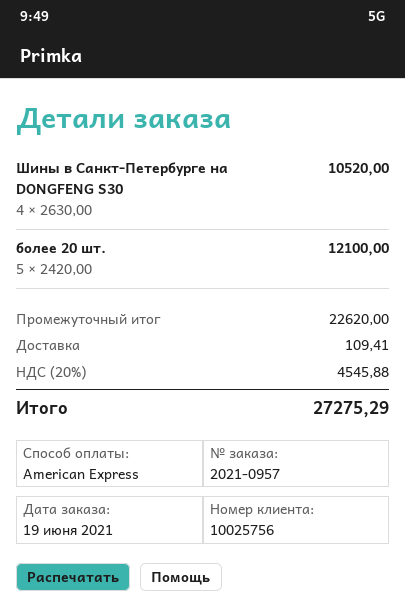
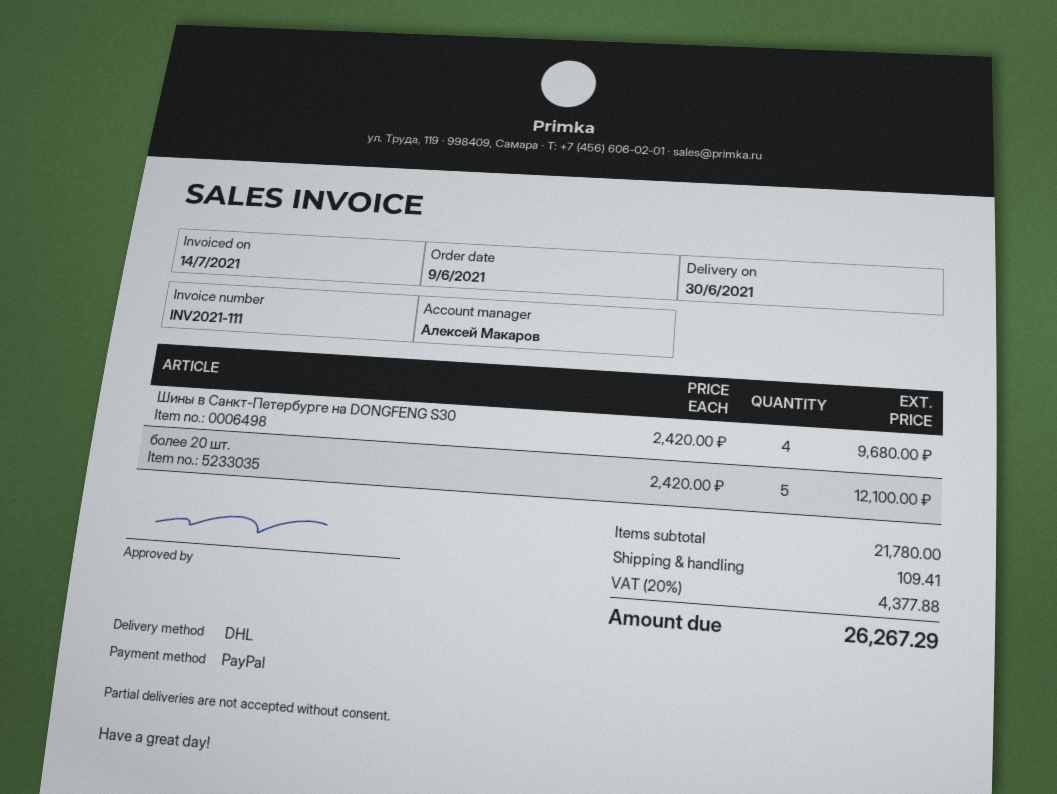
order date: 2021-06-19 -> 2021-06-09
payment method: American Express -> PayPal
Шины в Санкт-Петербурге на DONGFENG S30: 4 x 2630.00 = 10520.00 -> 4 x 2420.00 = 9680.00
subtotal: 22620.00 -> 21780.00
tax: 20% = 4545.88 -> 20% = 4377.88
total: 27275.29 -> 26267.29

